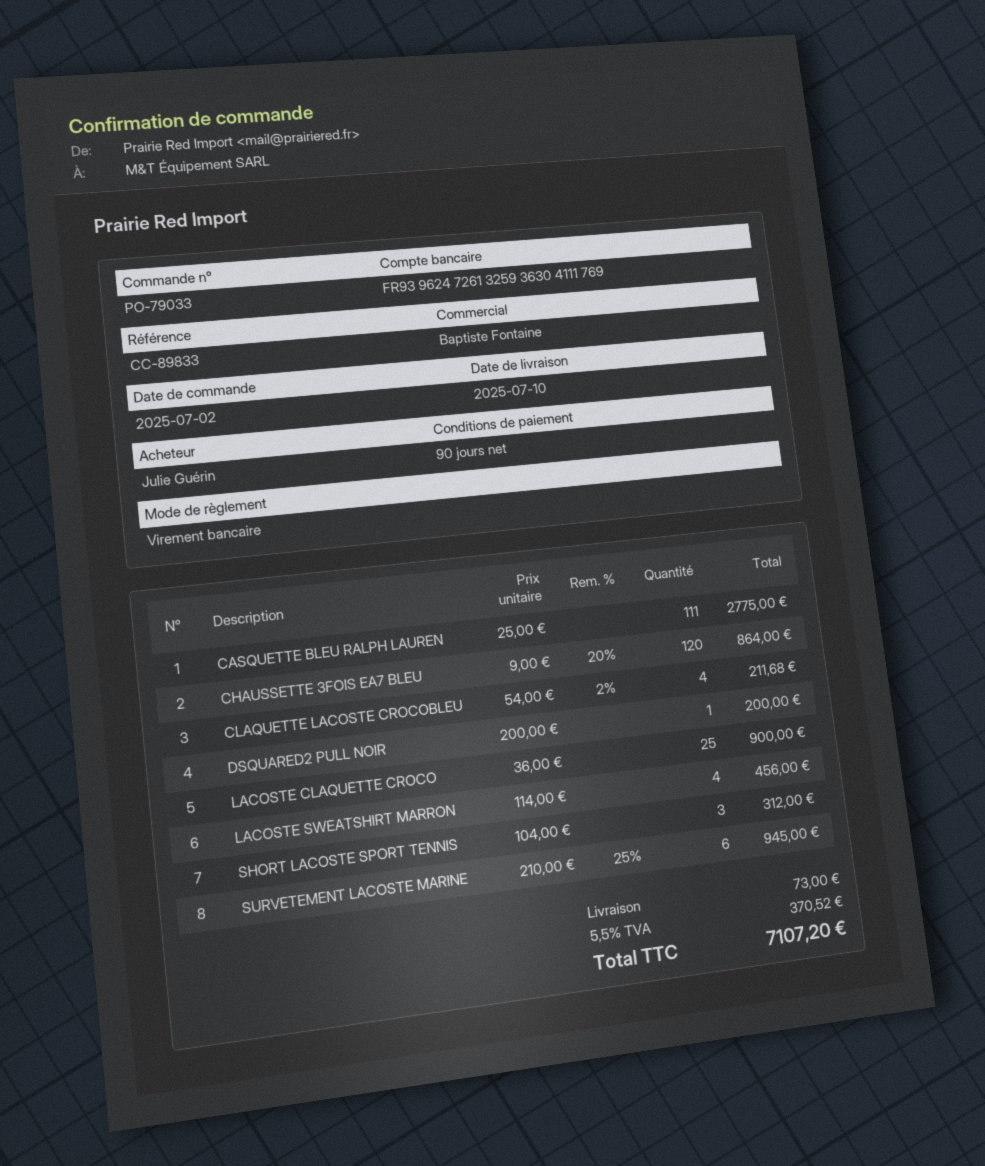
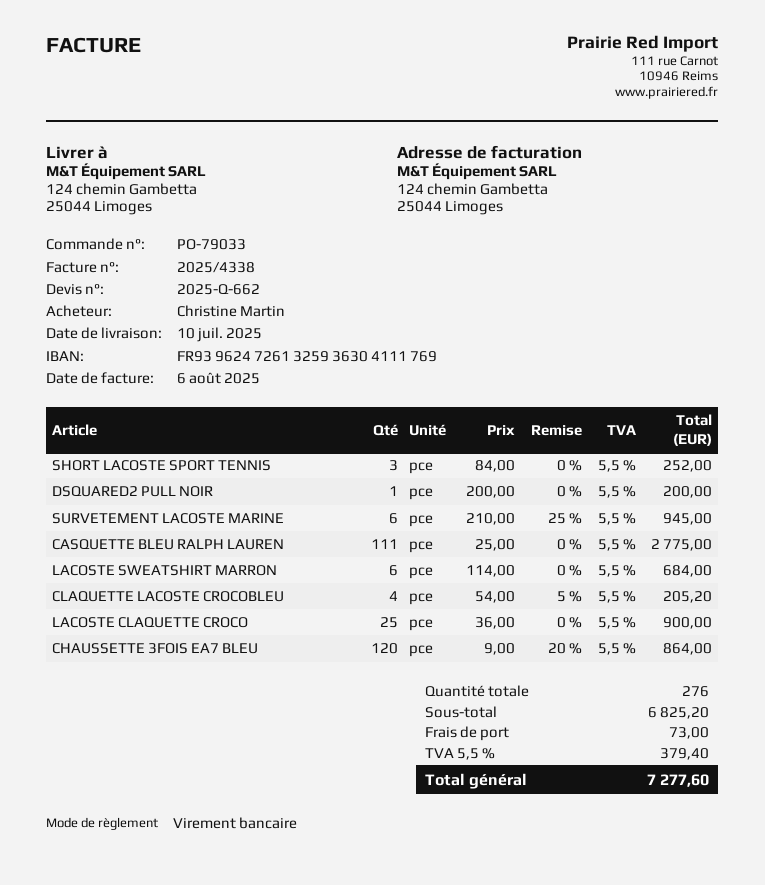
ordered by: Julie Guérin -> Christine Martin
CLAQUETTE LACOSTE CROCOBLEU: 4 x 54.00 - 2% = 211.68 -> 4 x 54.00 - 5% = 205.20
LACOSTE SWEATSHIRT MARRON: 4 x 114.00 = 456.00 -> 6 x 114.00 = 684.00
SHORT LACOSTE SPORT TENNIS: 3 x 104.00 = 312.00 -> 3 x 84.00 = 252.00
tax: 5.5% = 370.52 -> 5.5% = 379.40
total: 7107.20 -> 7277.60

